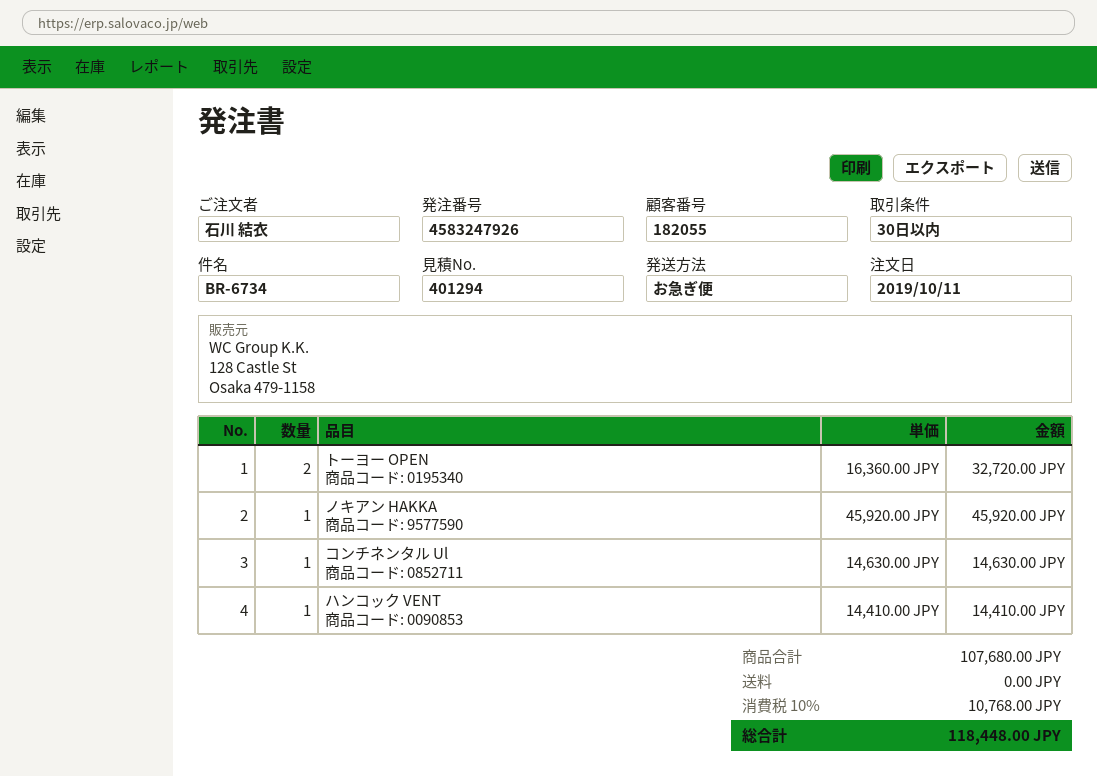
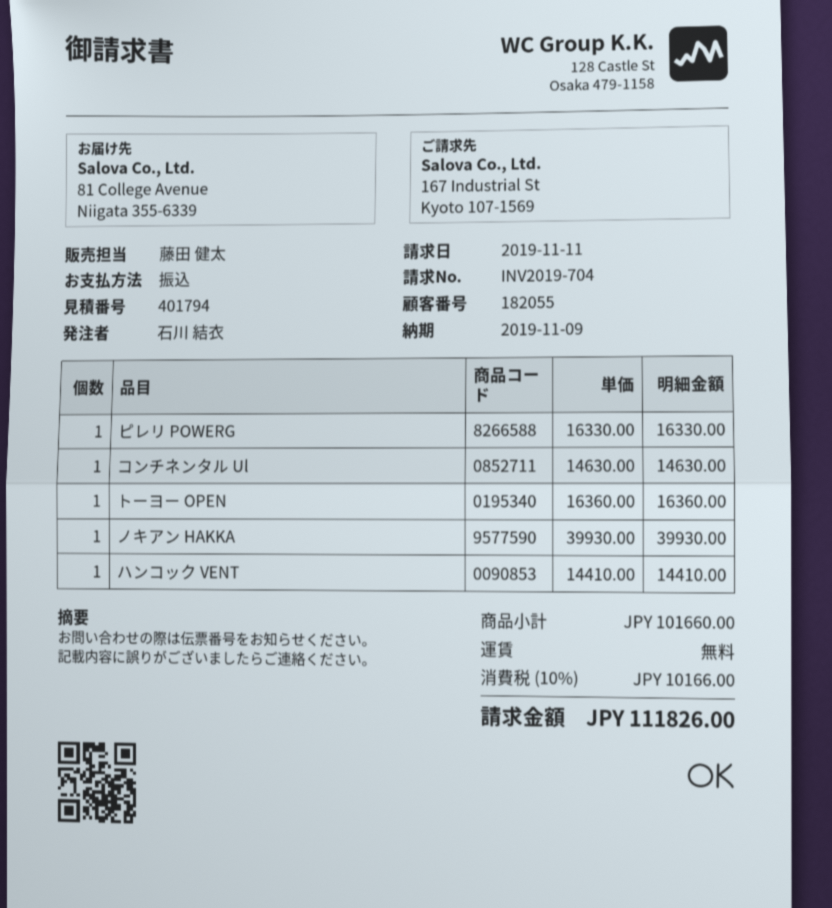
quote number: 401294 -> 401794
トーヨー OPEN: 2 x 16360.00 = 32720.00 -> 1 x 16360.00 = 16360.00
ノキアン HAKKA: 1 x 45920.00 = 45920.00 -> 1 x 39930.00 = 39930.00
ピレリ POWERG: none -> 1 x 16330.00 = 16330.00
subtotal: 107680.00 -> 101660.00
tax: 10% = 10768.00 -> 10% = 10166.00
total: 118448.00 -> 111826.00

